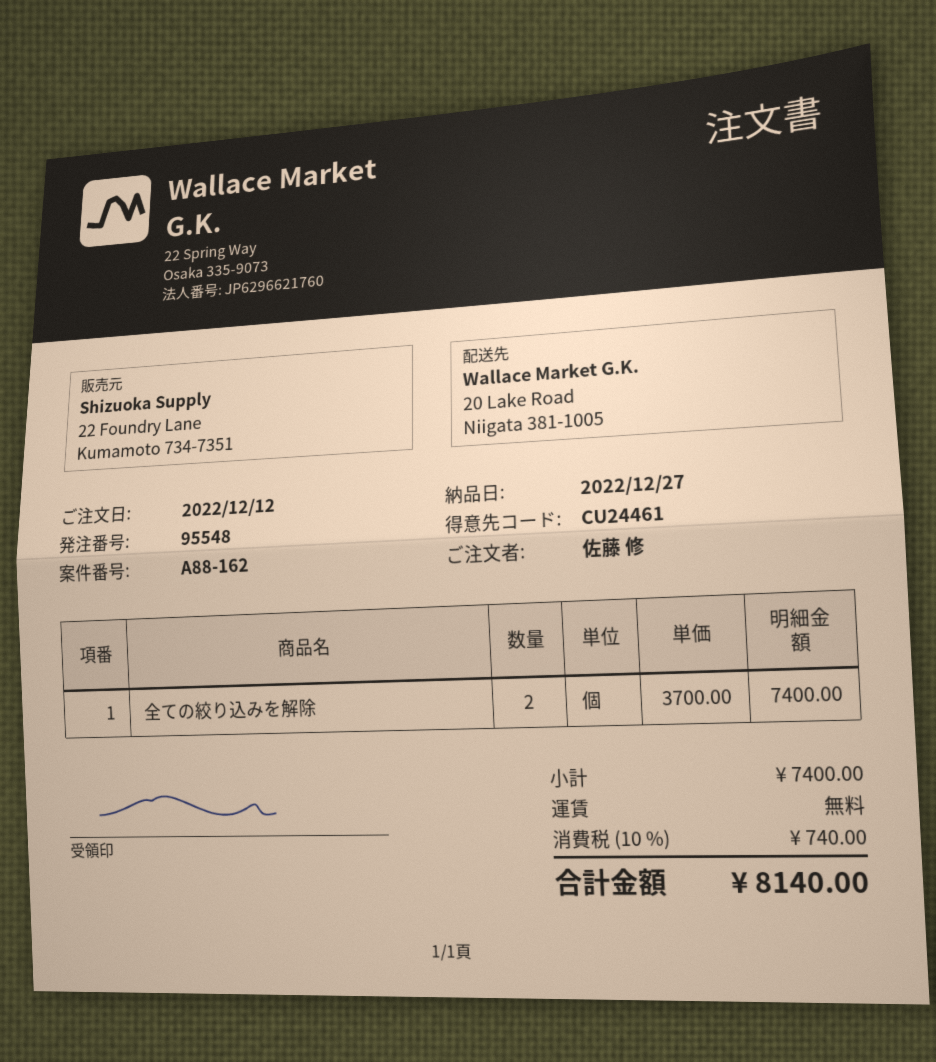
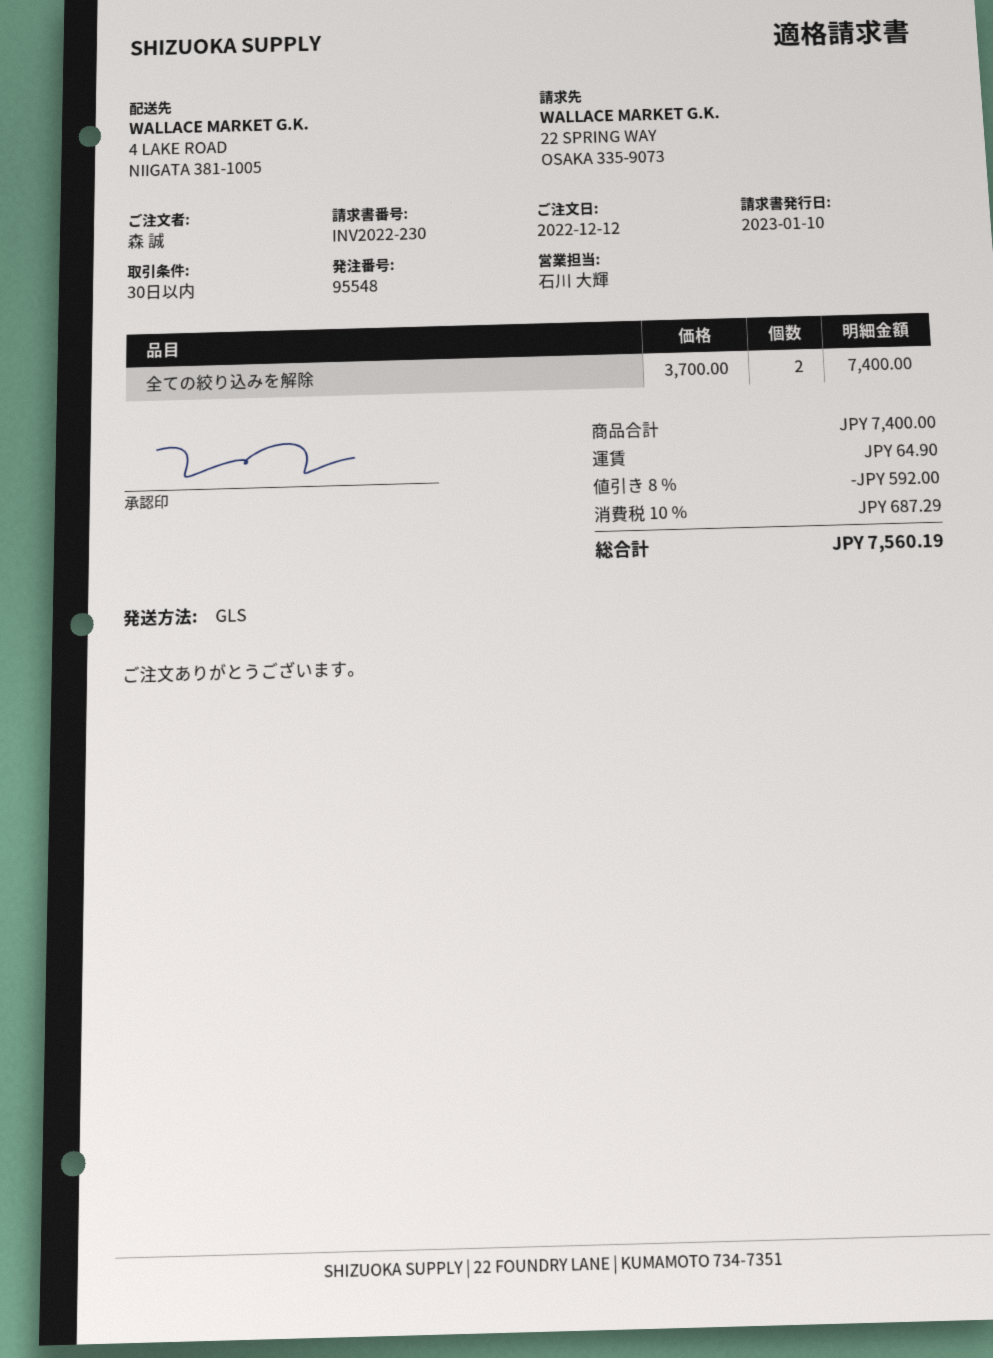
ordered by: 佐藤 修 -> 森 誠
ship to: 20 Lake Road, Niigata 381-1005 -> 4 LAKE ROAD, NIIGATA 381-1005
discount: none -> 8% = 592.00
shipping: 0.00 -> 64.90
tax: 10% = 740.00 -> 10% = 687.29
total: 8140.00 -> 7560.19

